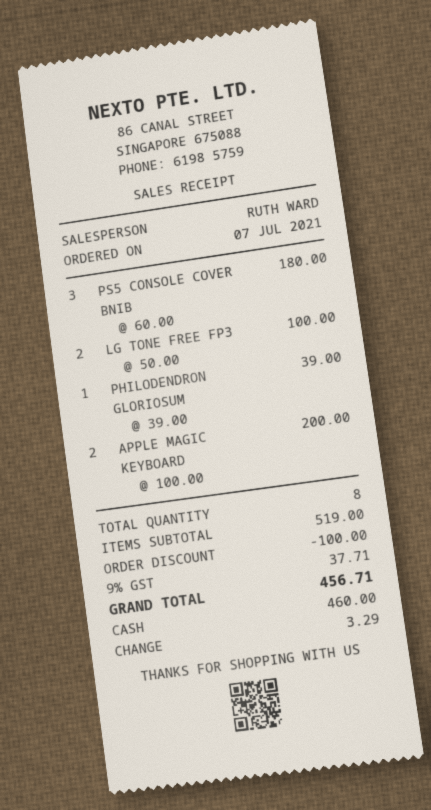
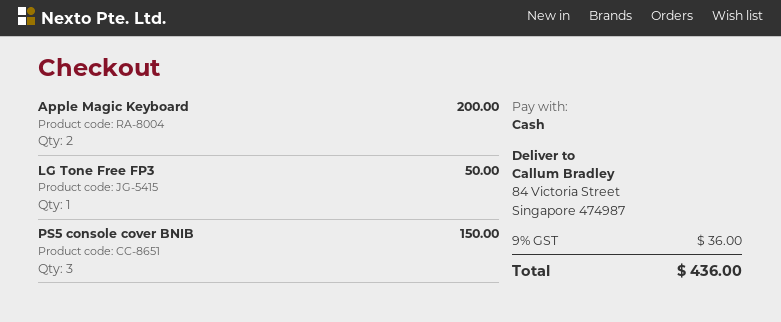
PS5 CONSOLE COVER BNIB: 3 for 180.00 -> 3 for 150.00
LG TONE FREE FP3: 2 for 100.00 -> 1 for 50.00
PHILODENDRON GLORIOSUM: 1 for 39.00 -> none
discount: 100.00 -> none
tax: 9% = 37.71 -> 9% = 36.00
total: 456.71 -> 436.00

